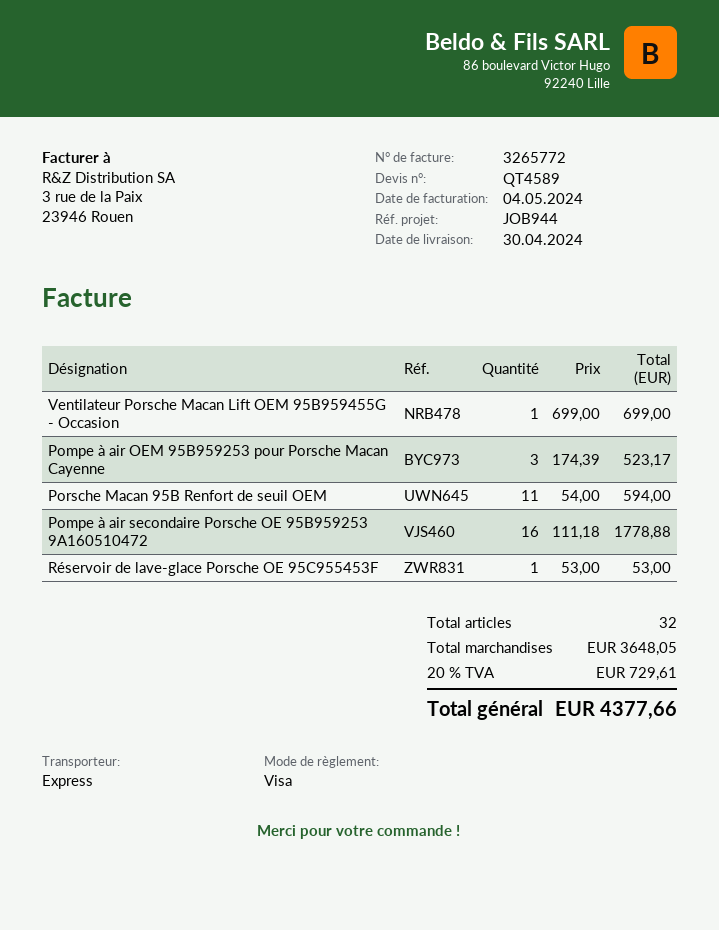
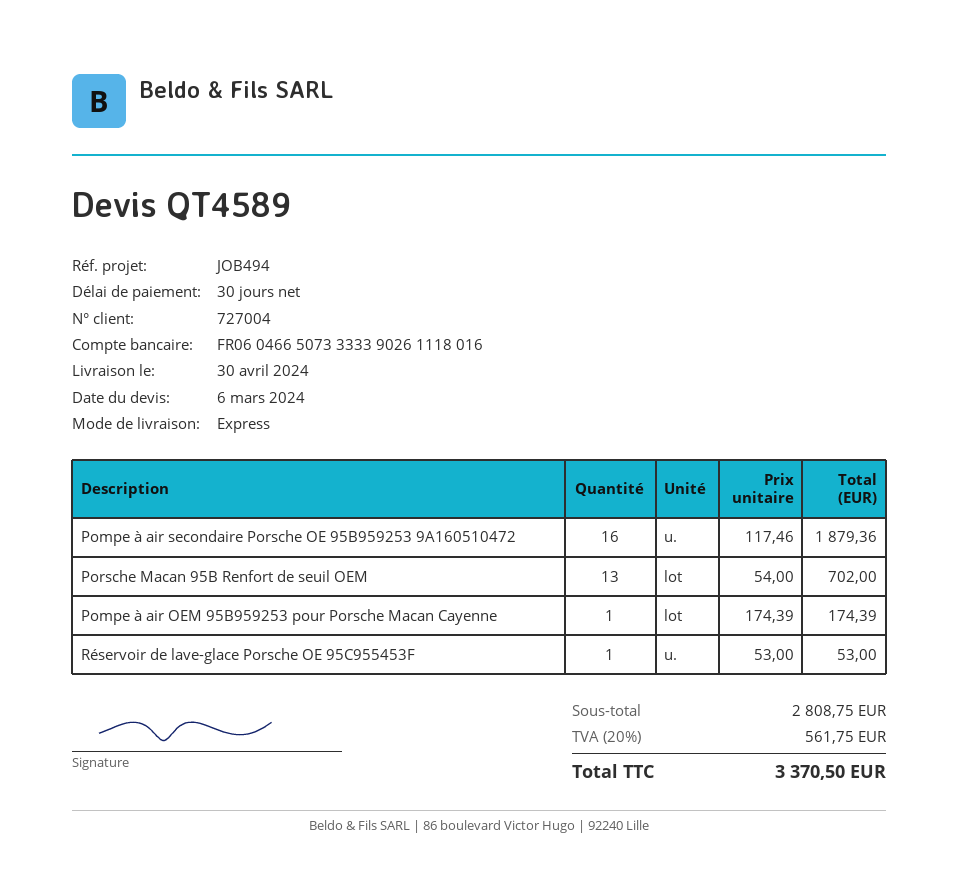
reference: JOB944 -> JOB494
Ventilateur Porsche Macan Lift OEM 95B959455G - Occasion: 1 x 699.00 = 699.00 -> none
Pompe à air OEM 95B959253 pour Porsche Macan Cayenne: 3 x 174.39 = 523.17 -> 1 x 174.39 = 174.39
Porsche Macan 95B Renfort de seuil OEM: 11 x 54.00 = 594.00 -> 13 x 54.00 = 702.00
Pompe à air secondaire Porsche OE 95B959253 9A160510472: 16 x 111.18 = 1778.88 -> 16 x 117.46 = 1879.36
subtotal: 3648.05 -> 2808.75
tax: 20% = 729.61 -> 20% = 561.75
total: 4377.66 -> 3370.50

